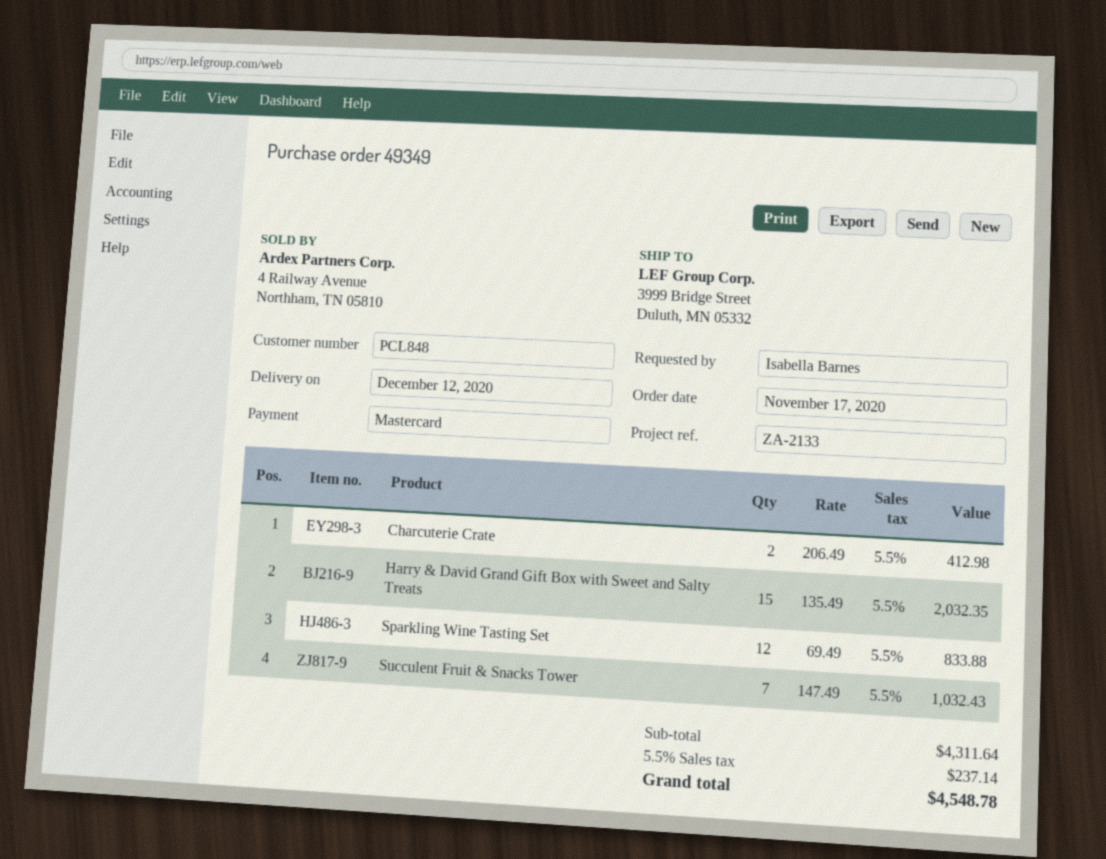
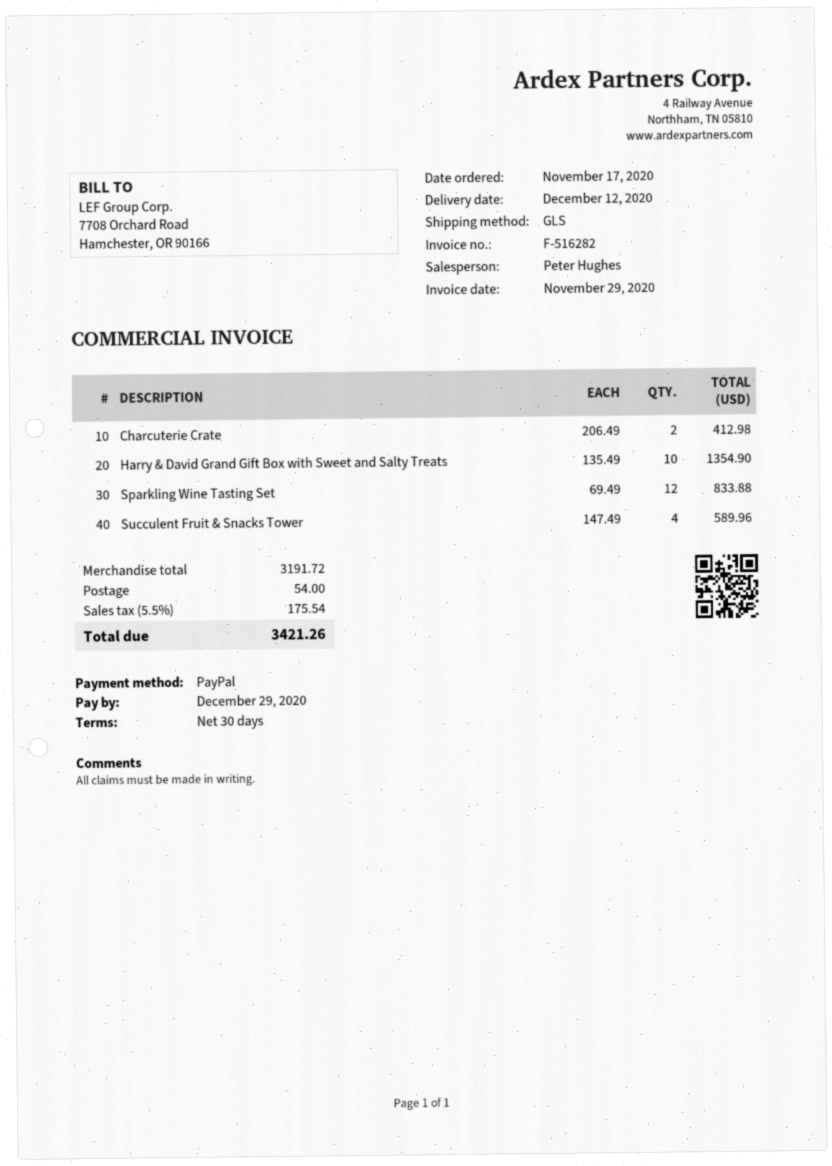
payment method: Mastercard -> PayPal
Harry & David Grand Gift Box with Sweet and Salty Treats: 15 x 135.49 = 2032.35 -> 10 x 135.49 = 1354.90
Succulent Fruit & Snacks Tower: 7 x 147.49 = 1032.43 -> 4 x 147.49 = 589.96
subtotal: 4311.64 -> 3191.72
shipping: none -> 54.00
tax: 5.5% = 237.14 -> 5.5% = 175.54
total: 4548.78 -> 3421.26

